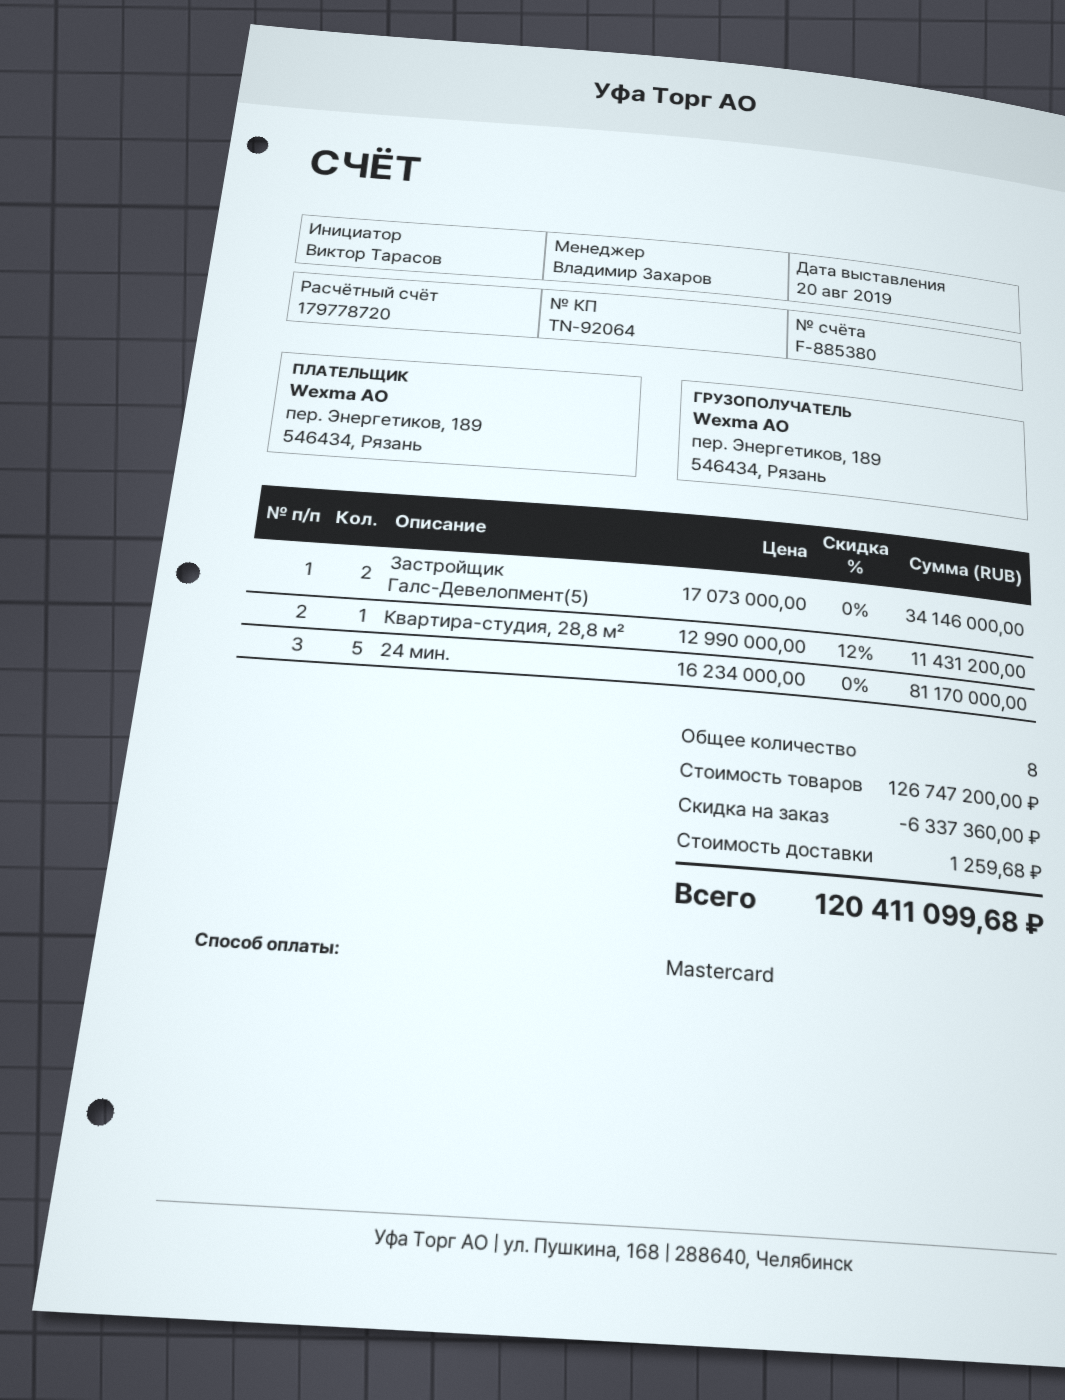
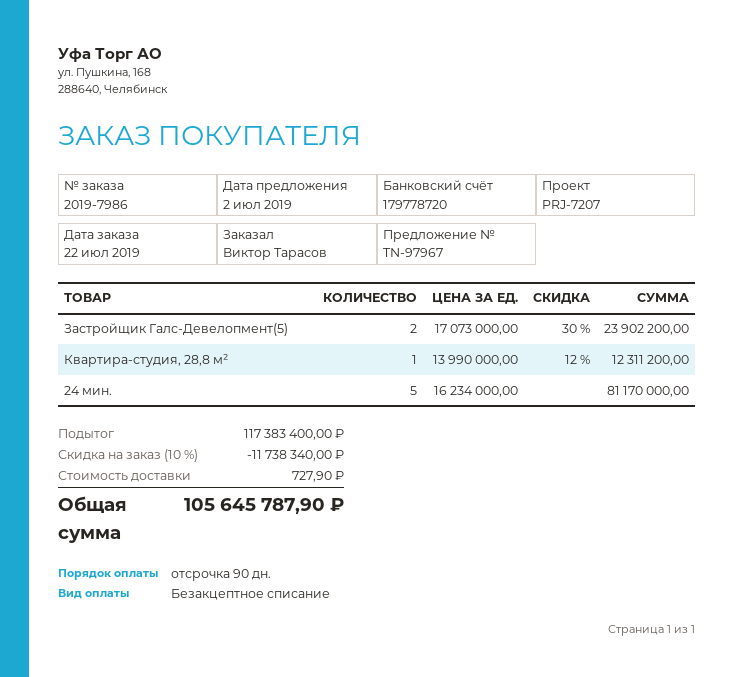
quote number: TN-92064 -> TN-97967
payment method: Mastercard -> direct debit
Застройщик Галс-Девелопмент(5): 2 x 17073000.00 = 34146000.00 -> 2 x 17073000.00 - 30% = 23902200.00
Квартира-студия, 28,8 м²: 1 x 12990000.00 - 12% = 11431200.00 -> 1 x 13990000.00 - 12% = 12311200.00
subtotal: 126747200.00 -> 117383400.00
discount: 6337360.00 -> 11738340.00
shipping: 1259.68 -> 727.90
total: 120411099.68 -> 105645787.90

